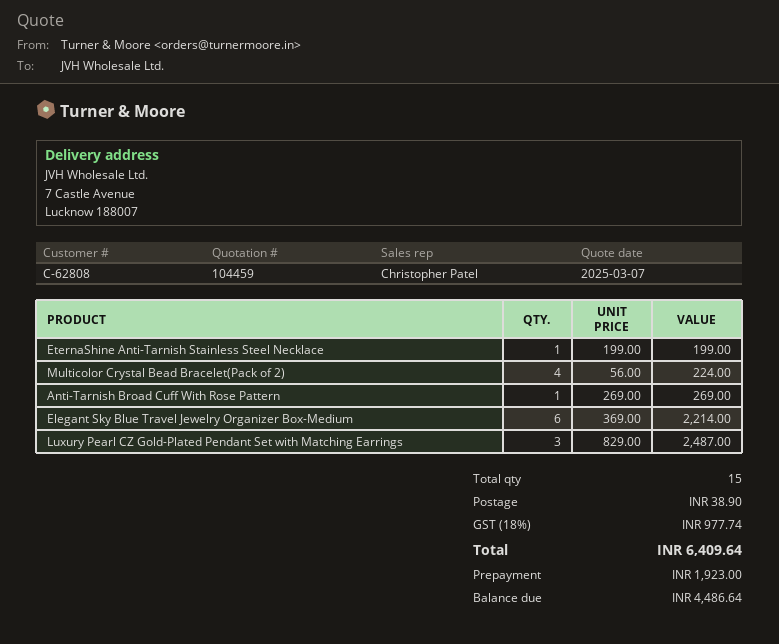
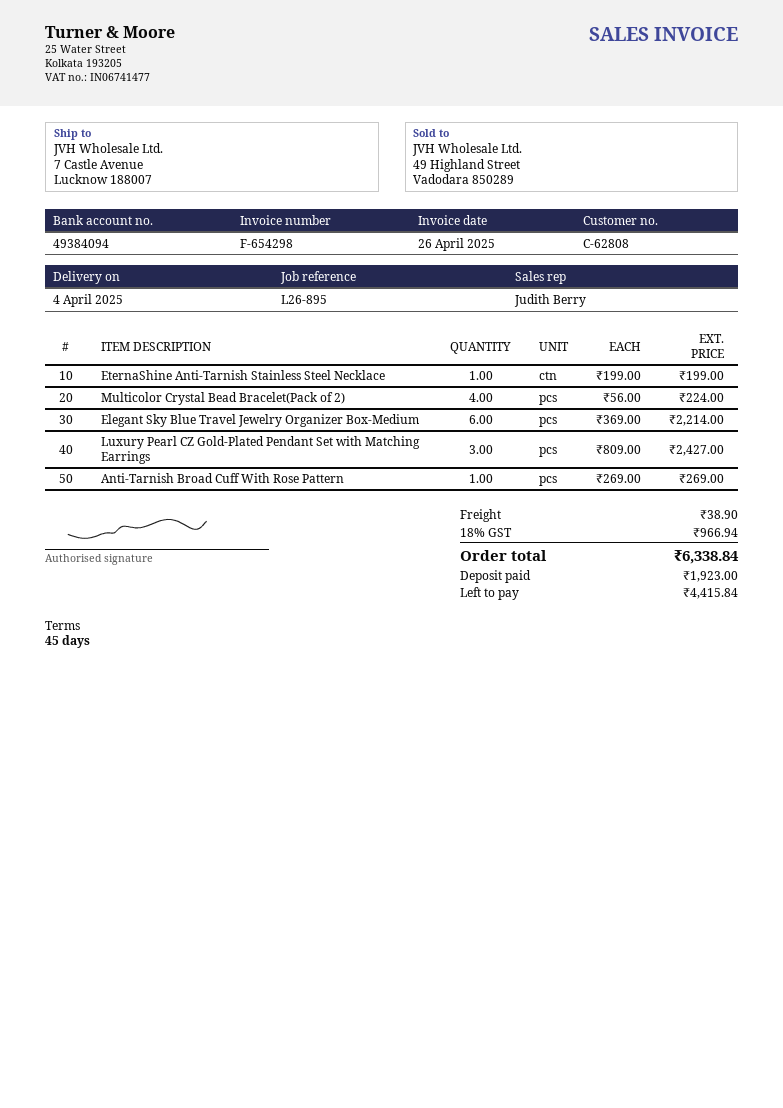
sales rep: Christopher Patel -> Judith Berry
Luxury Pearl CZ Gold-Plated Pendant Set with Matching Earrings: 3 x 829.00 = 2487.00 -> 3 x 809.00 = 2427.00
tax: 18% = 977.74 -> 18% = 966.94
total: 6409.64 -> 6338.84
balance: 4486.64 -> 4415.84

